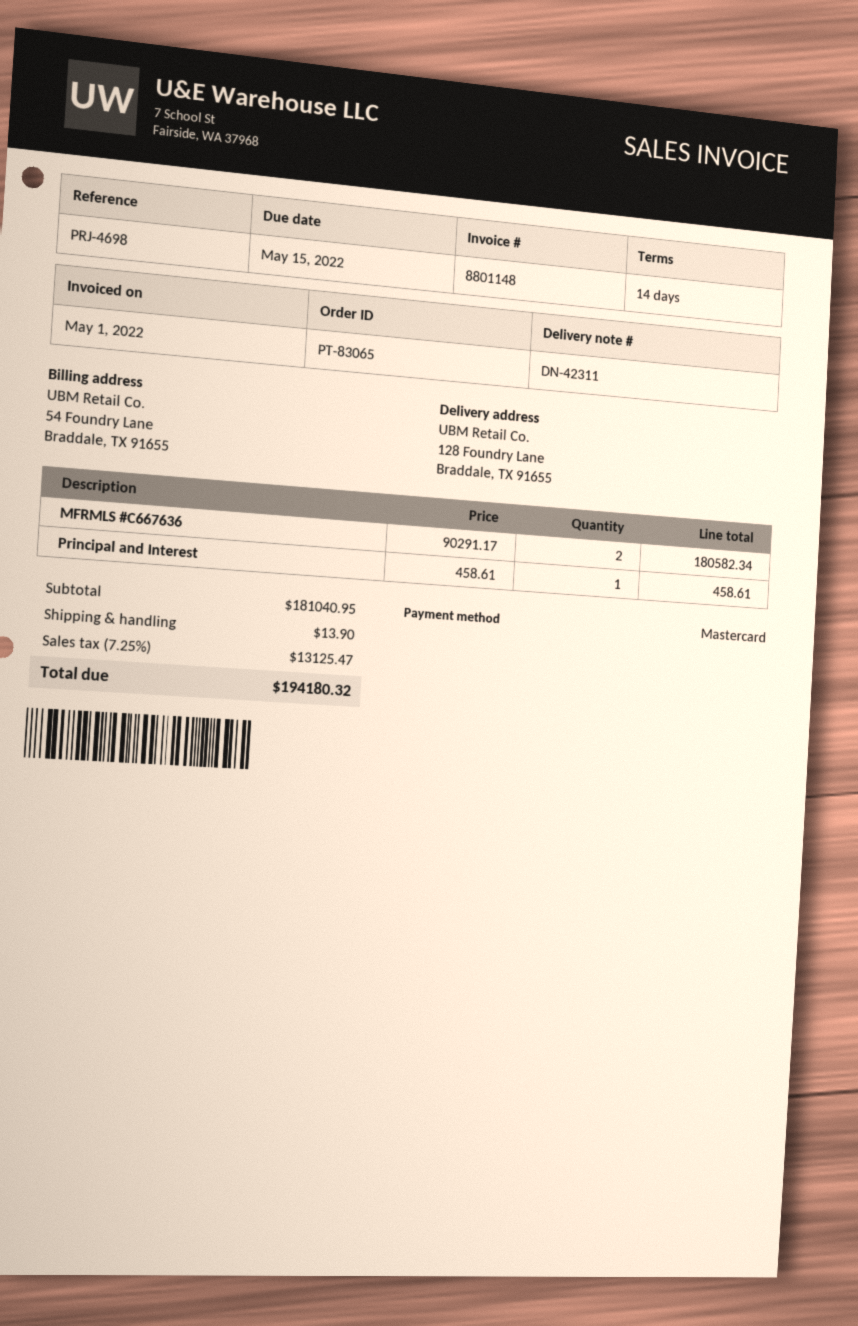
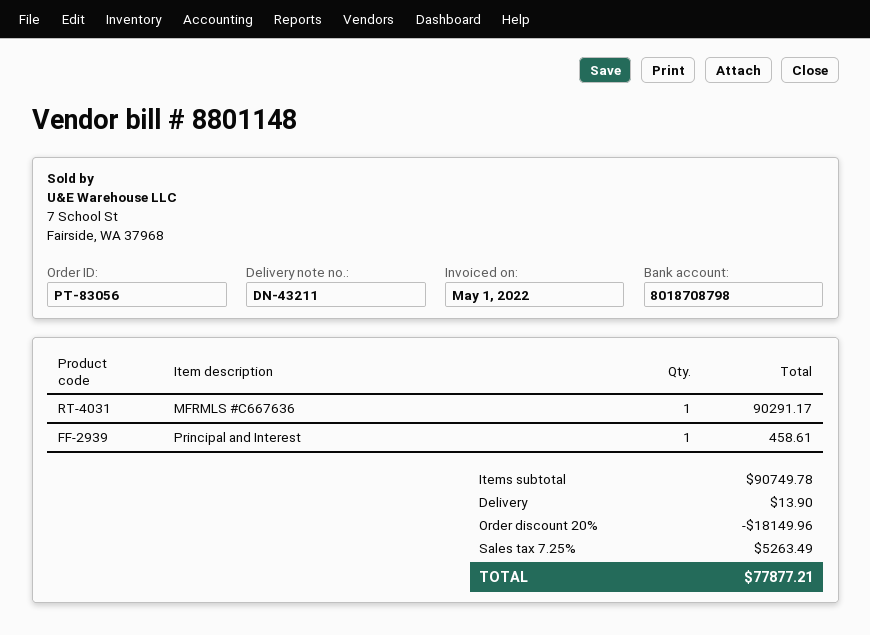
order number: PT-83065 -> PT-83056
delivery note number: DN-42311 -> DN-43211
MFRMLS #C667636: 2 for 180582.34 -> 1 for 90291.17
subtotal: 181040.95 -> 90749.78
discount: none -> 20% = 18149.96
tax: 7.25% = 13125.47 -> 7.25% = 5263.49
total: 194180.32 -> 77877.21

